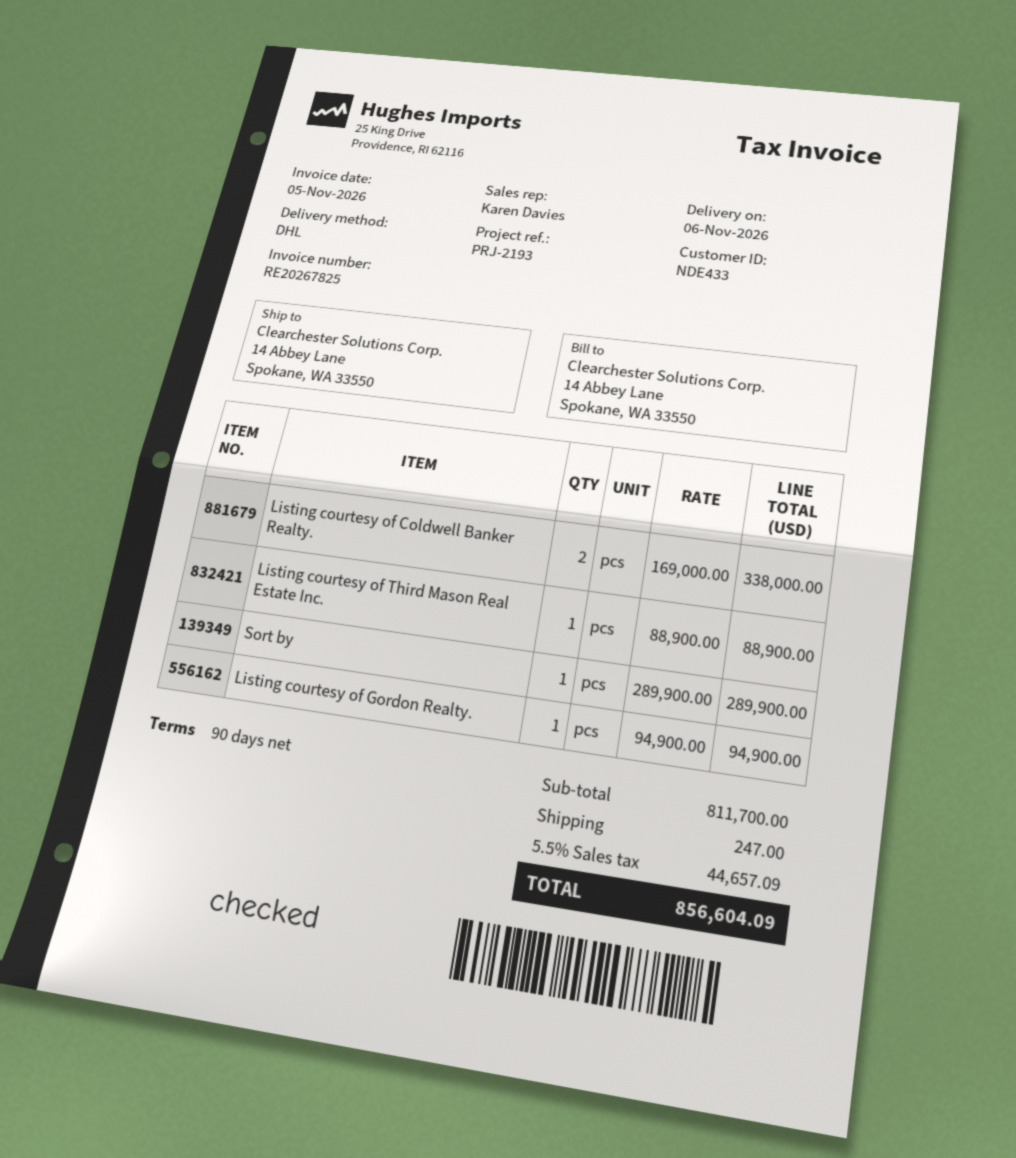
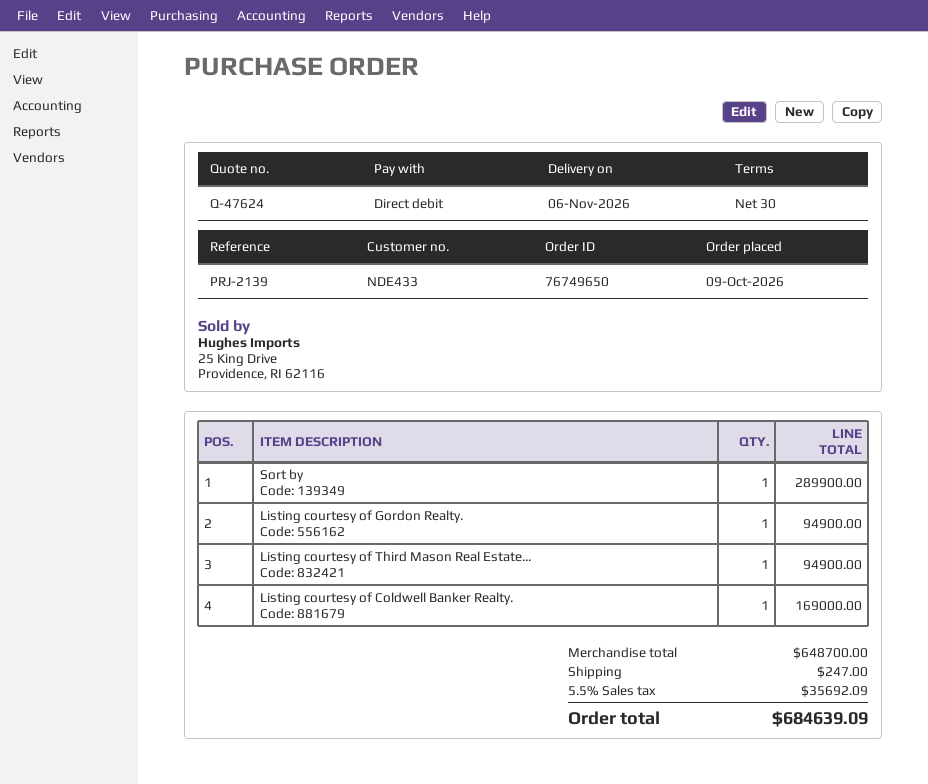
payment terms: 90 days -> 30 days
reference: PRJ-2193 -> PRJ-2139
Listing courtesy of Coldwell Banker Realty.: 2 for 338000.00 -> 1 for 169000.00
Listing courtesy of Third Mason Real Estate Inc.: 1 for 88900.00 -> 1 for 94900.00
subtotal: 811700.00 -> 648700.00
tax: 5.5% = 44657.09 -> 5.5% = 35692.09
total: 856604.09 -> 684639.09

